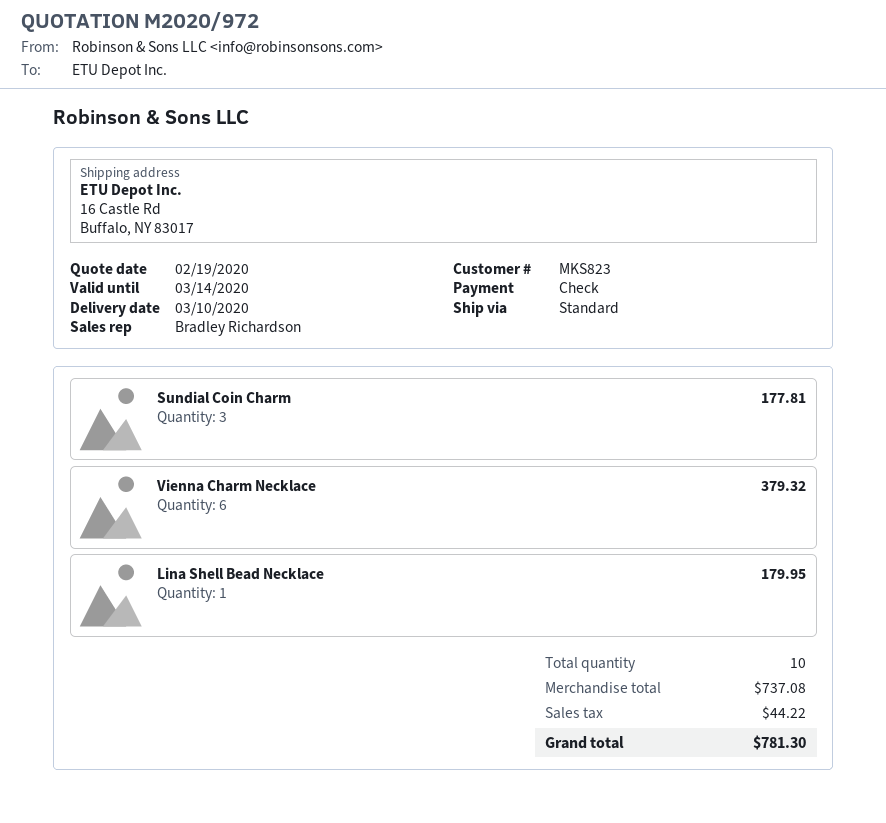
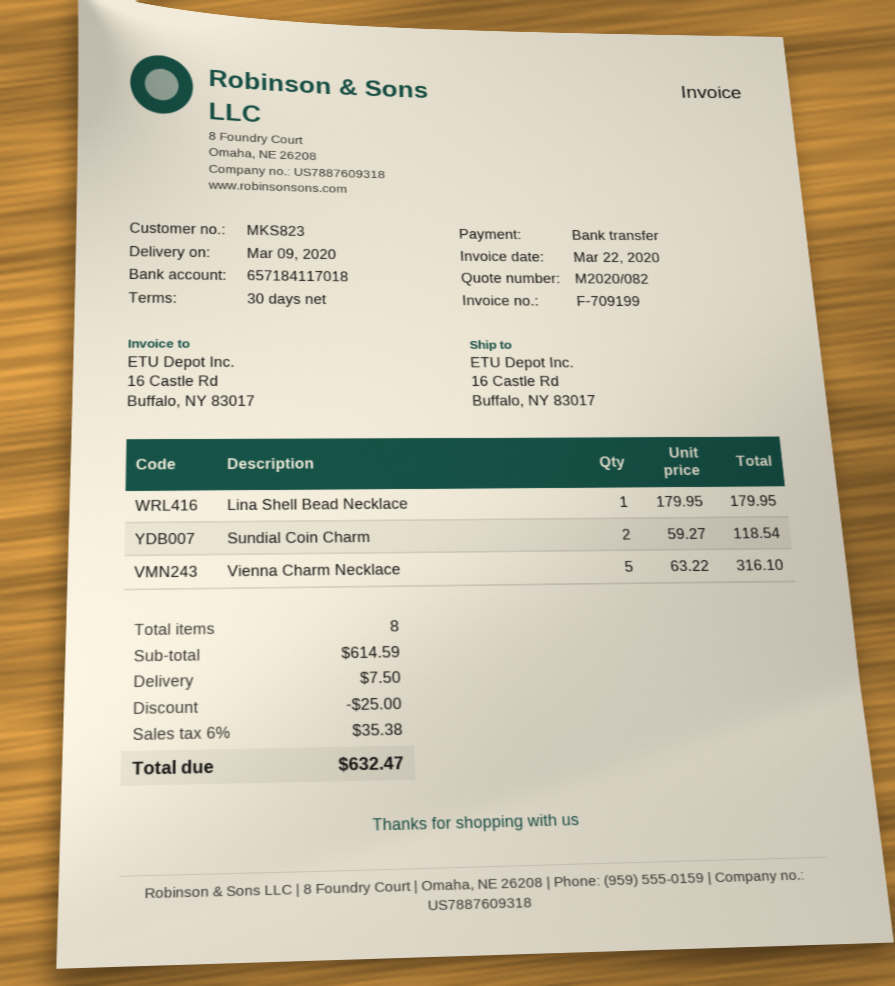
quote number: M2020/972 -> M2020/082
delivery date: 2020-03-10 -> 2020-03-09
payment method: cheque -> bank transfer
Sundial Coin Charm: 3 for 177.81 -> 2 for 118.54
Vienna Charm Necklace: 6 for 379.32 -> 5 for 316.10
total quantity: 10 -> 8
subtotal: 737.08 -> 614.59
discount: none -> 25.00
shipping: none -> 7.50
tax: 44.22 -> 35.38
total: 781.30 -> 632.47

